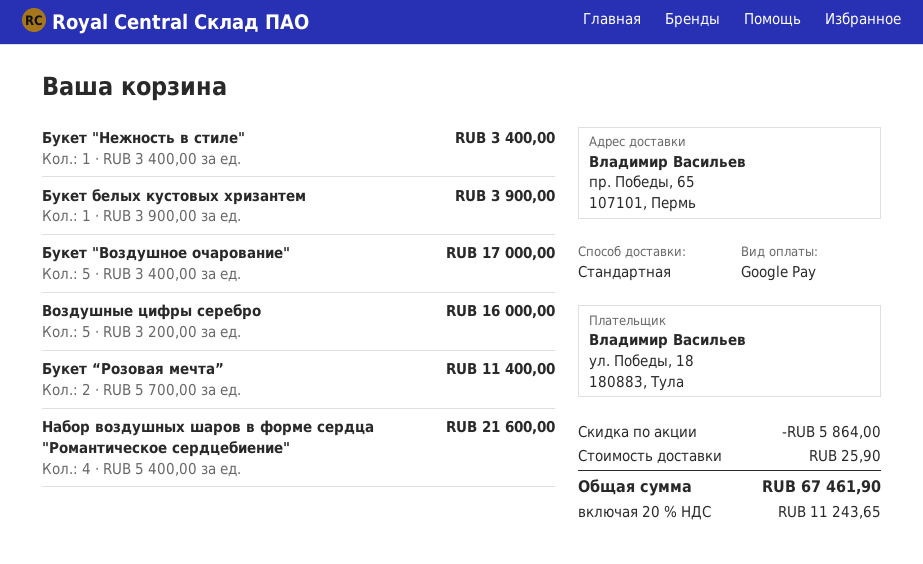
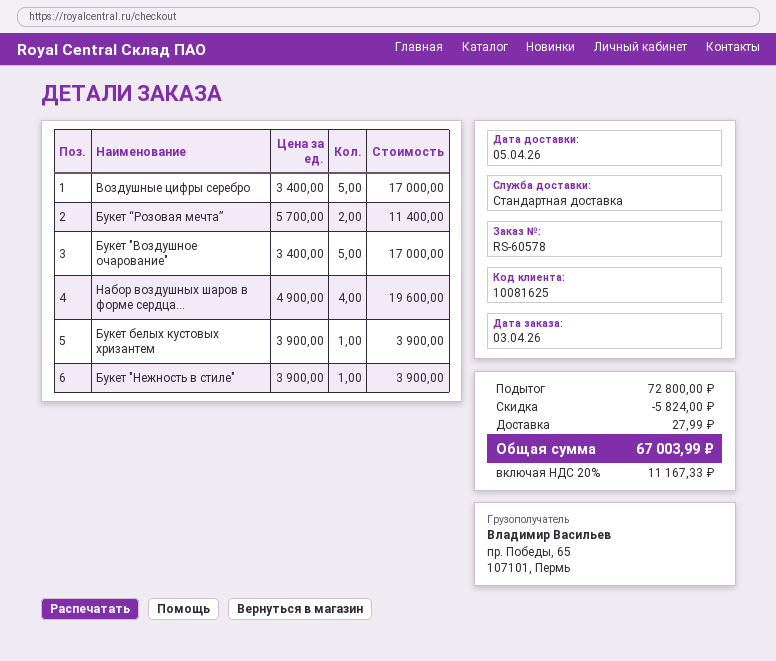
Букет "Нежность в стиле": 1 x 3400.00 = 3400.00 -> 1 x 3900.00 = 3900.00
Воздушные цифры серебро: 5 x 3200.00 = 16000.00 -> 5 x 3400.00 = 17000.00
Набор воздушных шаров в форме сердца "Романтическое сердцебиение": 4 x 5400.00 = 21600.00 -> 4 x 4900.00 = 19600.00
discount: 5864.00 -> 5824.00
shipping: 25.90 -> 27.99
tax: 20% = 11243.65 -> 20% = 11167.33
total: 67461.90 -> 67003.99

